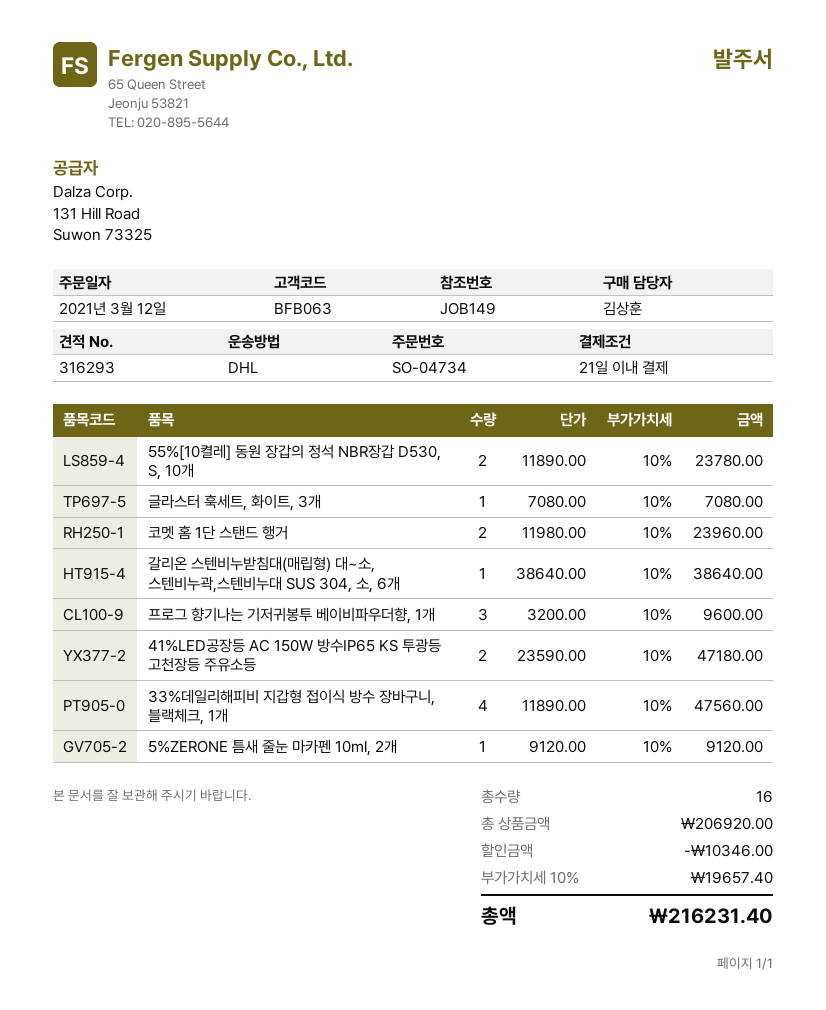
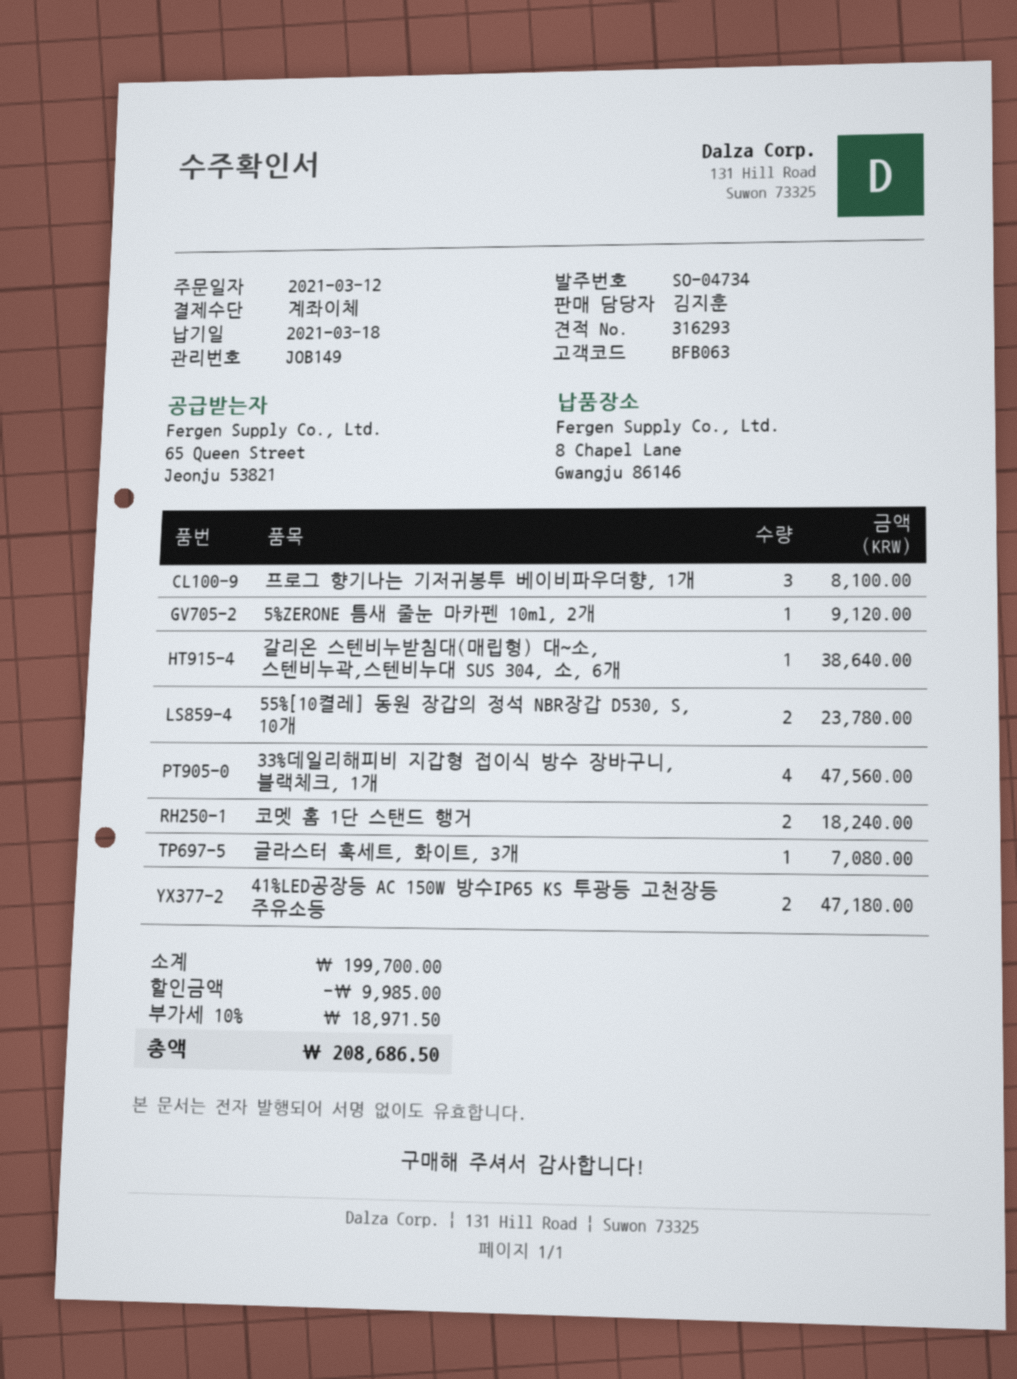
코멧 홈 1단 스탠드 행거: 2 for 23960.00 -> 2 for 18240.00
프로그 향기나는 기저귀봉투 베이비파우더향, 1개: 3 for 9600.00 -> 3 for 8100.00
subtotal: 206920.00 -> 199700.00
discount: 10346.00 -> 9985.00
tax: 10% = 19657.40 -> 10% = 18971.50
total: 216231.40 -> 208686.50

